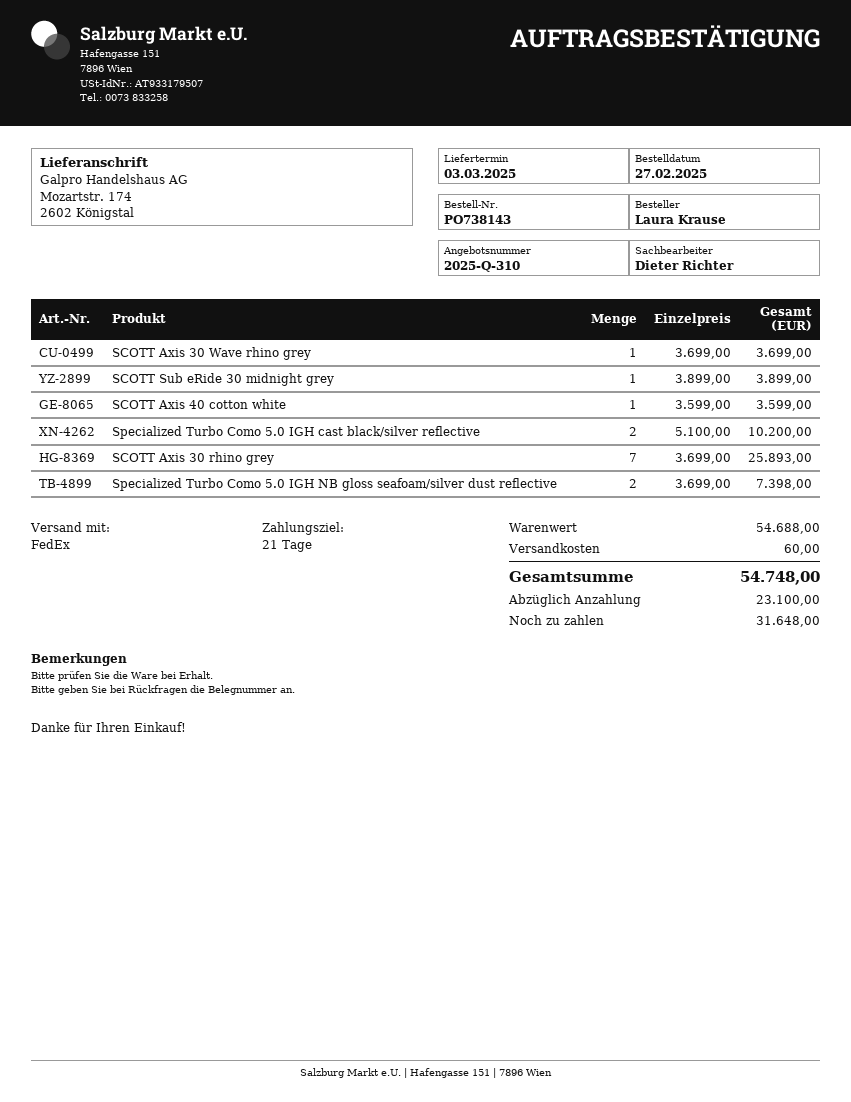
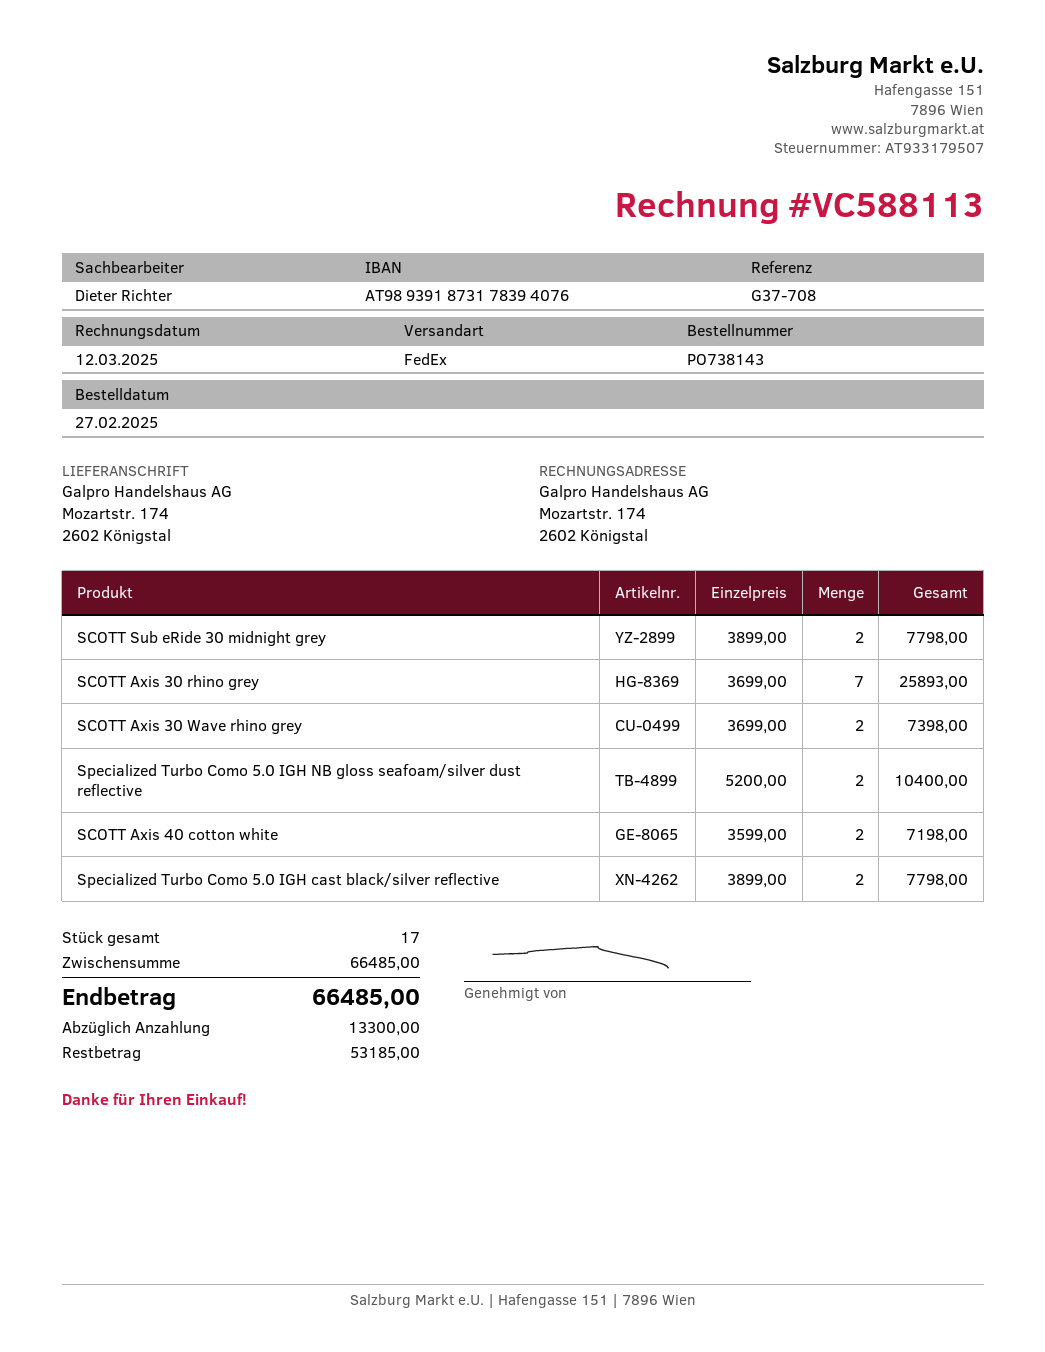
SCOTT Axis 30 Wave rhino grey: 1 x 3699.00 = 3699.00 -> 2 x 3699.00 = 7398.00
SCOTT Sub eRide 30 midnight grey: 1 x 3899.00 = 3899.00 -> 2 x 3899.00 = 7798.00
SCOTT Axis 40 cotton white: 1 x 3599.00 = 3599.00 -> 2 x 3599.00 = 7198.00
Specialized Turbo Como 5.0 IGH cast black/silver reflective: 2 x 5100.00 = 10200.00 -> 2 x 3899.00 = 7798.00
Specialized Turbo Como 5.0 IGH NB gloss seafoam/silver dust reflective: 2 x 3699.00 = 7398.00 -> 2 x 5200.00 = 10400.00
subtotal: 54688.00 -> 66485.00
shipping: 60.00 -> none
total: 54748.00 -> 66485.00
deposit: 23100.00 -> 13300.00
balance: 31648.00 -> 53185.00

